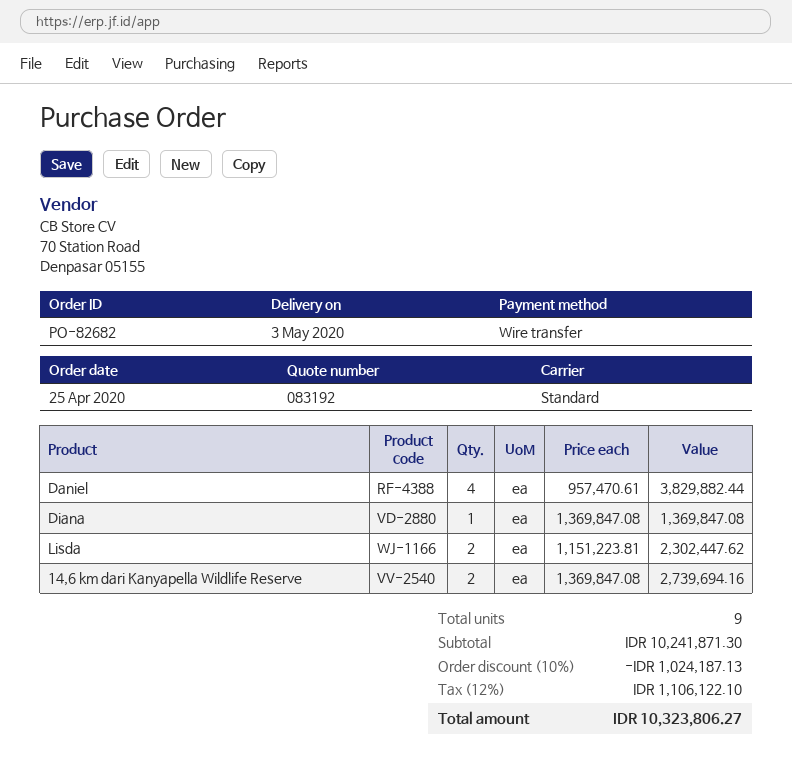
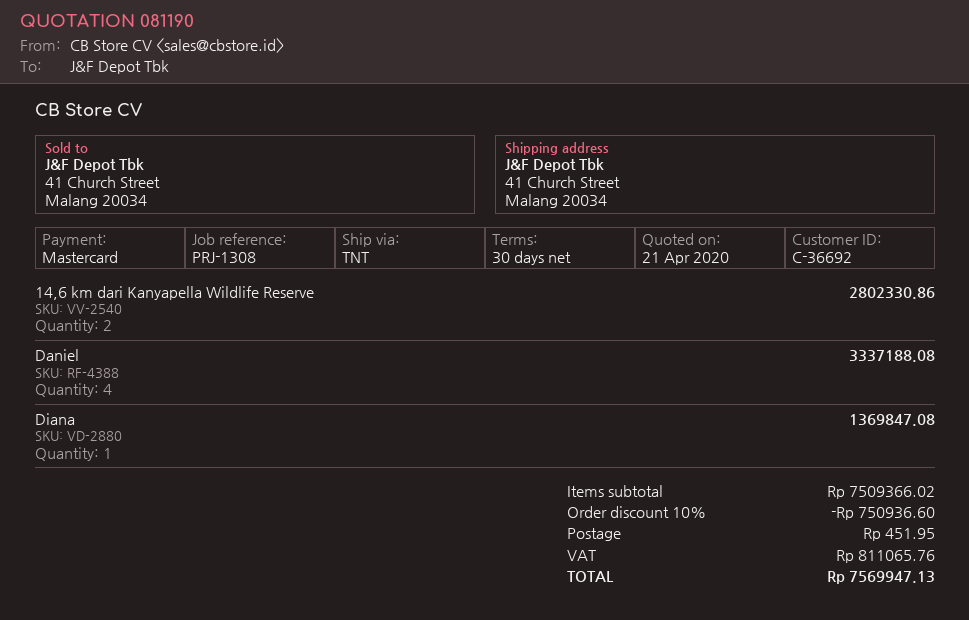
quote number: 083192 -> 081190
payment method: bank transfer -> Mastercard
shipping method: standard -> TNT
Daniel: 4 for 3829882.44 -> 4 for 3337188.08
Lisda: 2 for 2302447.62 -> none
14,6 km dari Kanyapella Wildlife Reserve: 2 for 2739694.16 -> 2 for 2802330.86
subtotal: 10241871.30 -> 7509366.02
discount: 10% = 1024187.13 -> 10% = 750936.60
shipping: none -> 451.95
tax: 1106122.10 -> 811065.76
total: 10323806.27 -> 7569947.13

